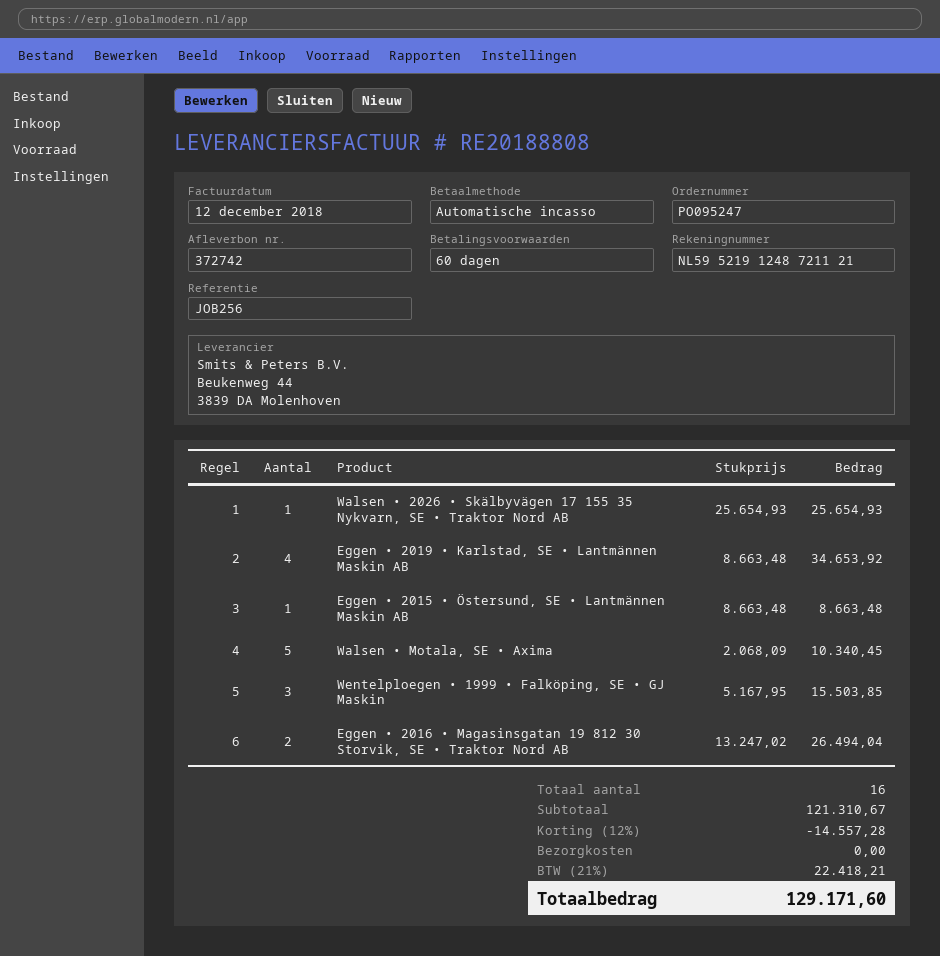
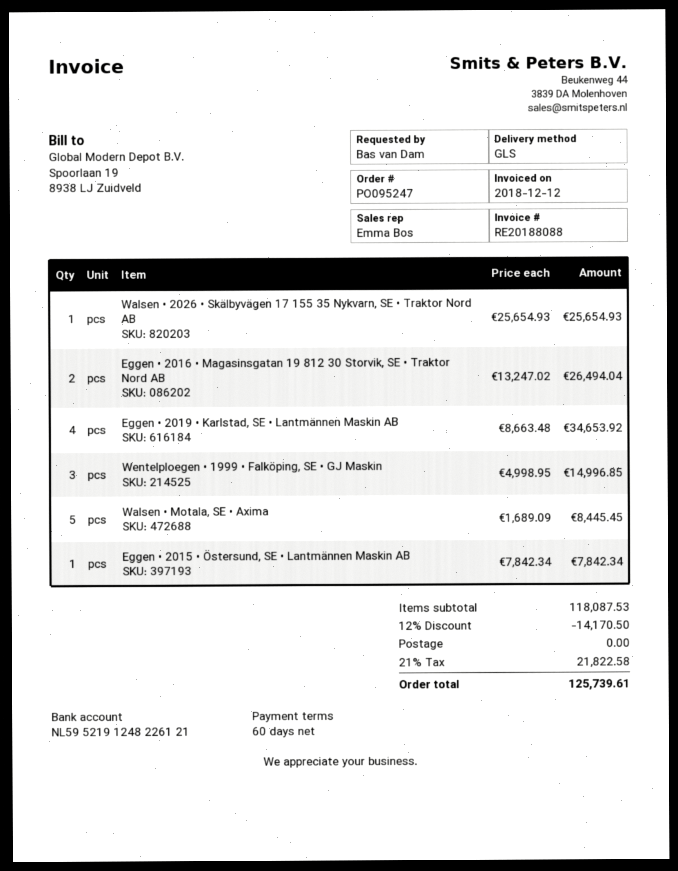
invoice number: RE20188808 -> RE20188088
bank account: NL5952191248721121 -> NL5952191248226121
Eggen • 2015 • Östersund, SE • Lantmännen Maskin AB: 1 x 8663.48 = 8663.48 -> 1 x 7842.34 = 7842.34
Walsen • Motala, SE • Axima: 5 x 2068.09 = 10340.45 -> 5 x 1689.09 = 8445.45
Wentelploegen • 1999 • Falköping, SE • GJ Maskin: 3 x 5167.95 = 15503.85 -> 3 x 4998.95 = 14996.85
subtotal: 121310.67 -> 118087.53
discount: 12% = 14557.28 -> 12% = 14170.50
tax: 21% = 22418.21 -> 21% = 21822.58
total: 129171.60 -> 125739.61

